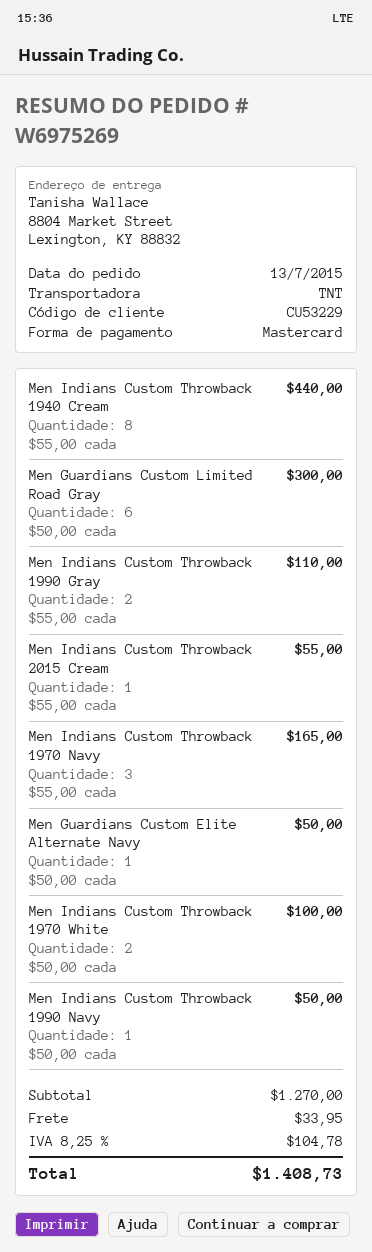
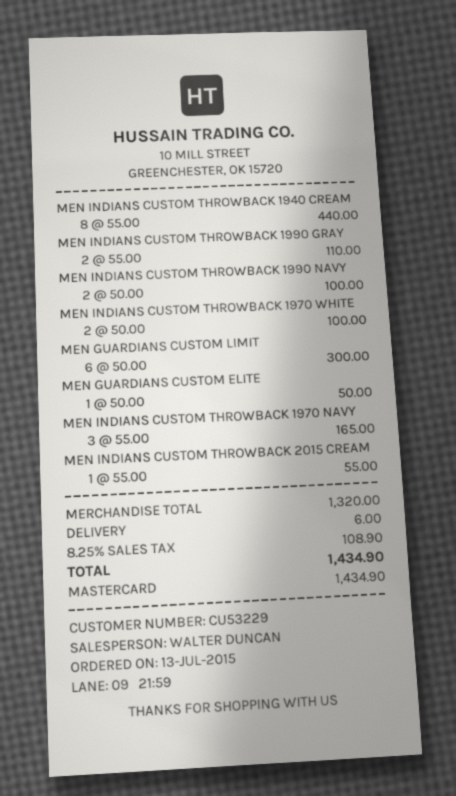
Men Indians Custom Throwback 1990 Navy: 1 x 50.00 = 50.00 -> 2 x 50.00 = 100.00
subtotal: 1270.00 -> 1320.00
shipping: 33.95 -> 6.00
tax: 8.25% = 104.78 -> 8.25% = 108.90
total: 1408.73 -> 1434.90

